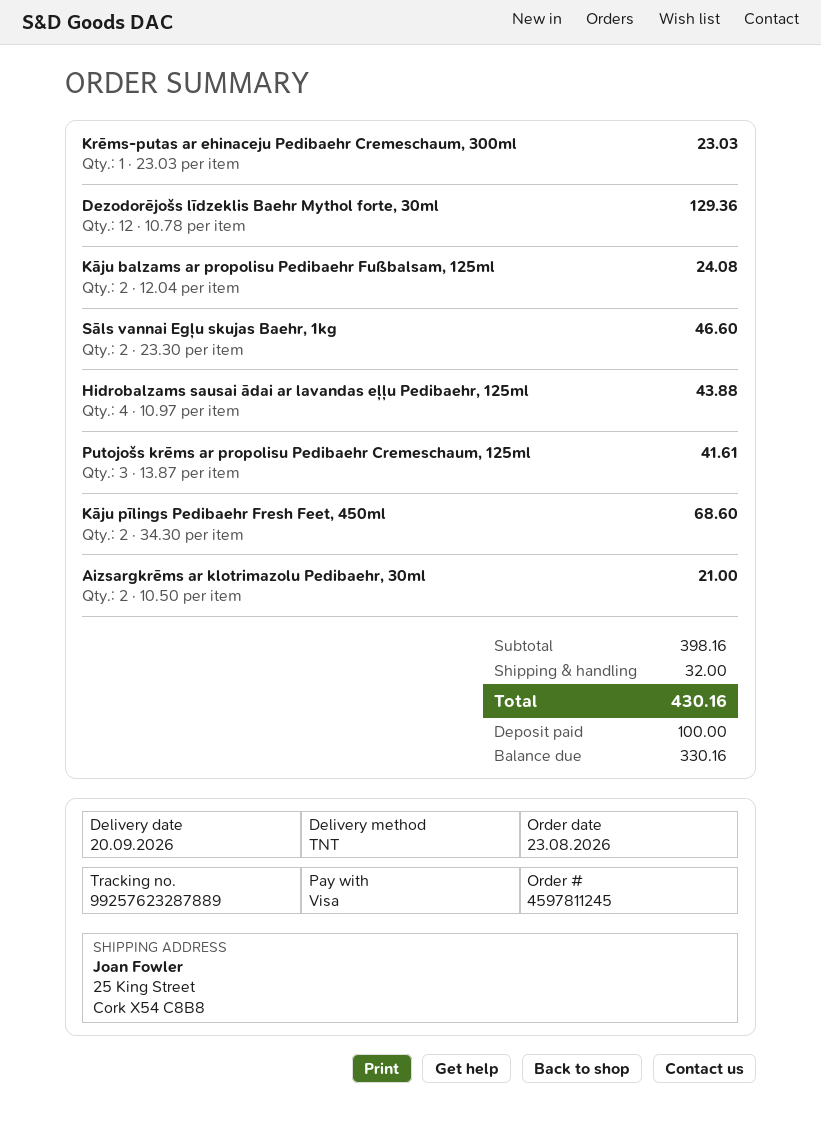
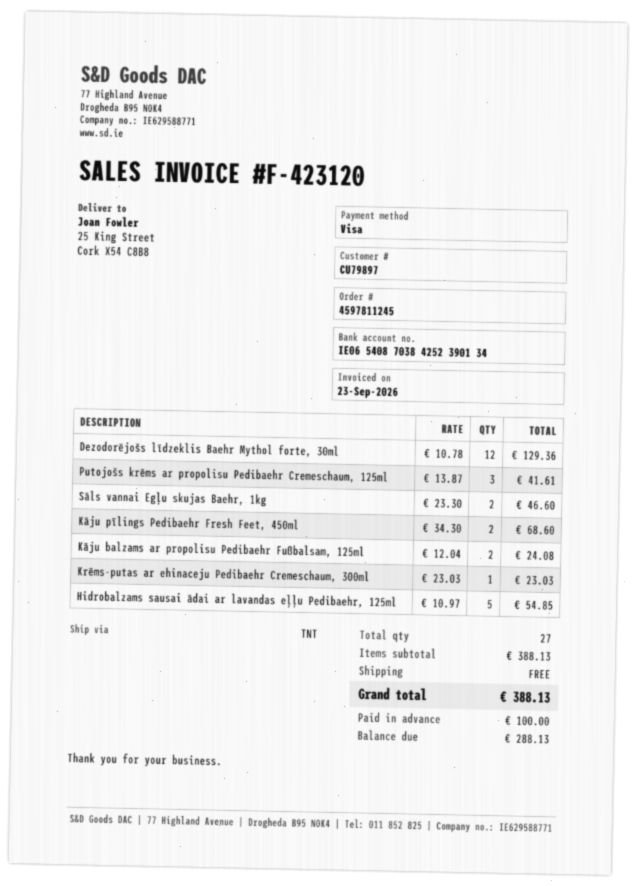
Hidrobalzams sausai ādai ar lavandas eļļu Pedibaehr, 125ml: 4 x 10.97 = 43.88 -> 5 x 10.97 = 54.85
Aizsargkrēms ar klotrimazolu Pedibaehr, 30ml: 2 x 10.50 = 21.00 -> none
subtotal: 398.16 -> 388.13
shipping: 32.00 -> 0.00
total: 430.16 -> 388.13
balance: 330.16 -> 288.13

